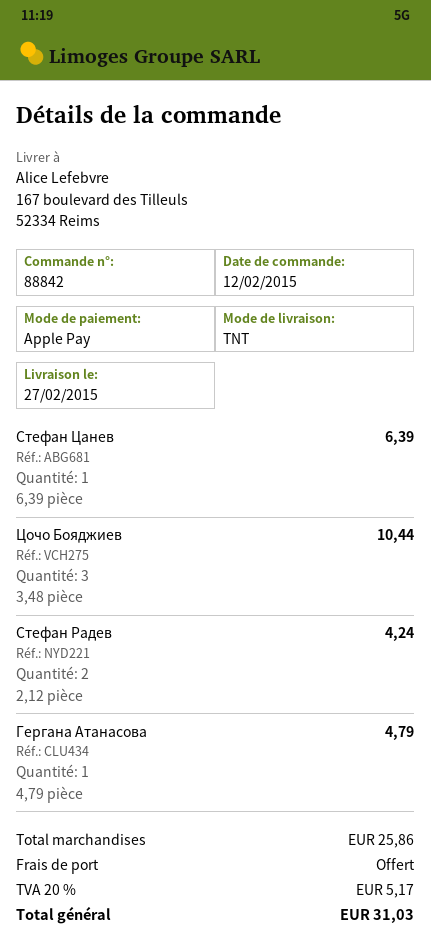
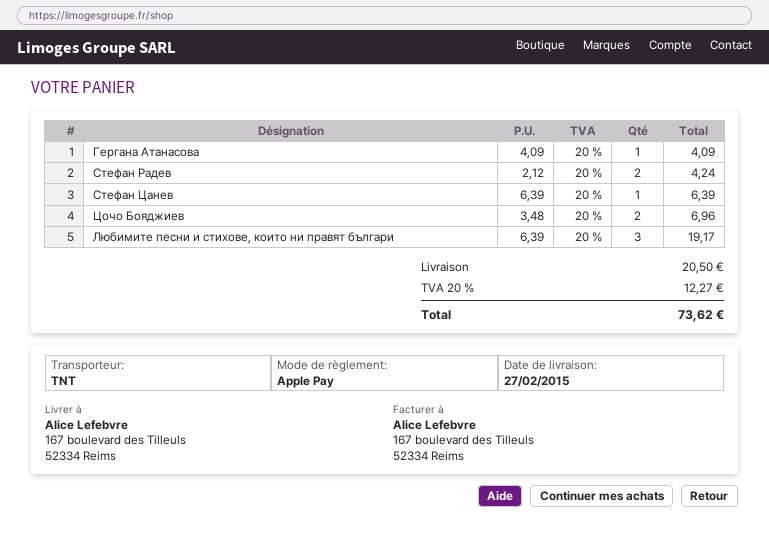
Цочо Бояджиев: 3 x 3.48 = 10.44 -> 2 x 3.48 = 6.96
Гергана Атанасова: 1 x 4.79 = 4.79 -> 1 x 4.09 = 4.09
Любимите песни и стихове, които ни правят българи: none -> 3 x 6.39 = 19.17
shipping: 0.00 -> 20.50
tax: 20% = 5.17 -> 20% = 12.27
total: 31.03 -> 73.62

